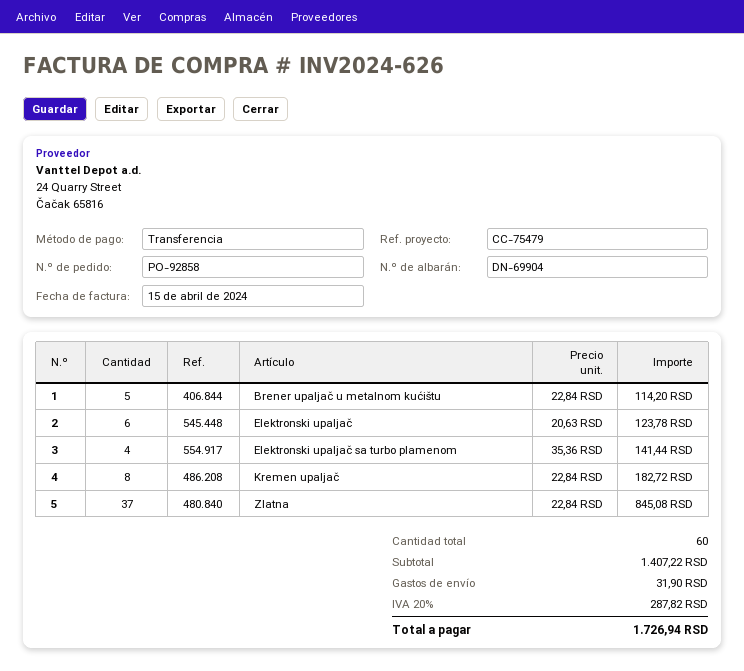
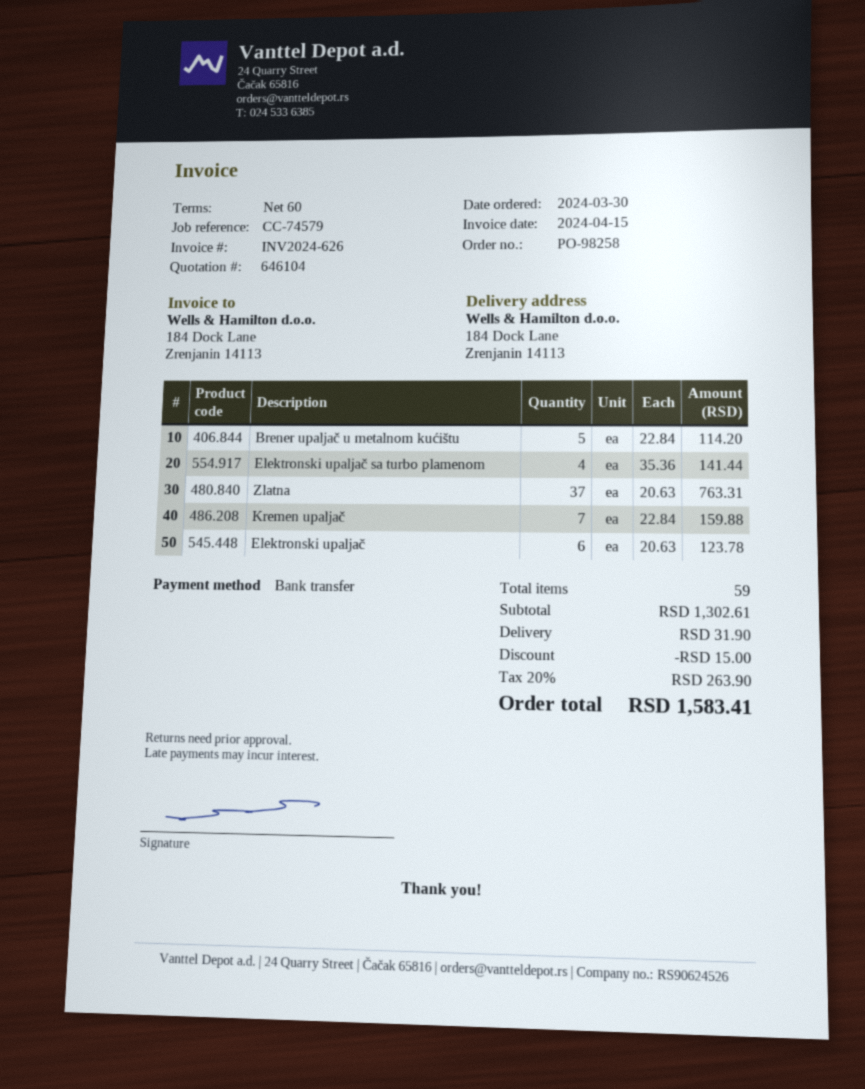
order number: PO-92858 -> PO-98258
reference: CC-75479 -> CC-74579
Kremen upaljač: 8 x 22.84 = 182.72 -> 7 x 22.84 = 159.88
Zlatna: 37 x 22.84 = 845.08 -> 37 x 20.63 = 763.31
total quantity: 60 -> 59
subtotal: 1407.22 -> 1302.61
discount: none -> 15.00
tax: 20% = 287.82 -> 20% = 263.90
total: 1726.94 -> 1583.41

